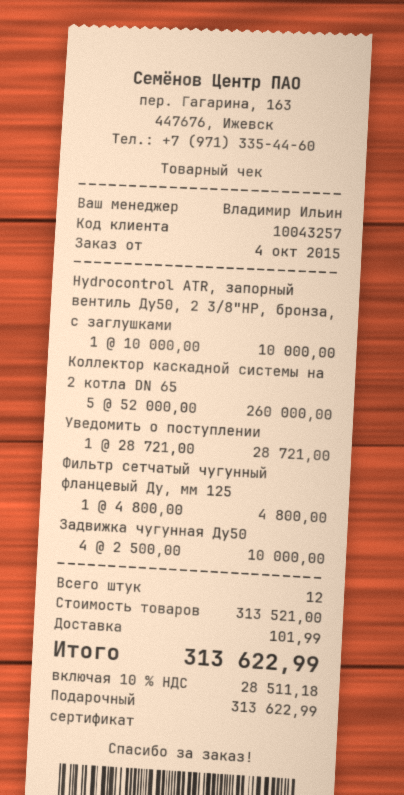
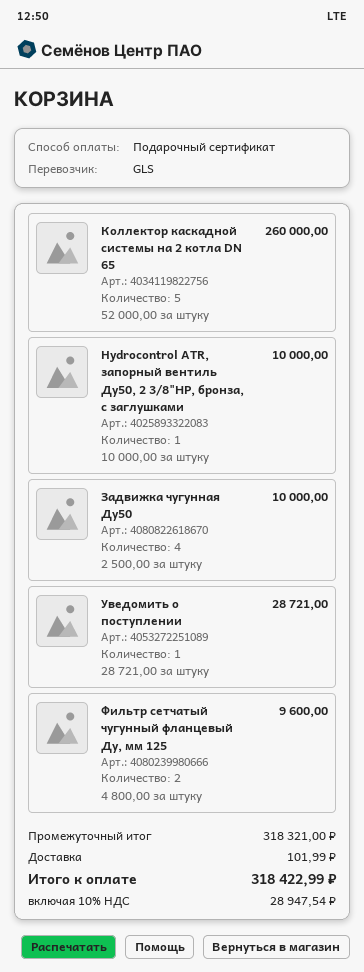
Фильтр сетчатый чугунный фланцевый Ду, мм 125: 1 x 4800.00 = 4800.00 -> 2 x 4800.00 = 9600.00
subtotal: 313521.00 -> 318321.00
tax: 10% = 28511.18 -> 10% = 28947.54
total: 313622.99 -> 318422.99

